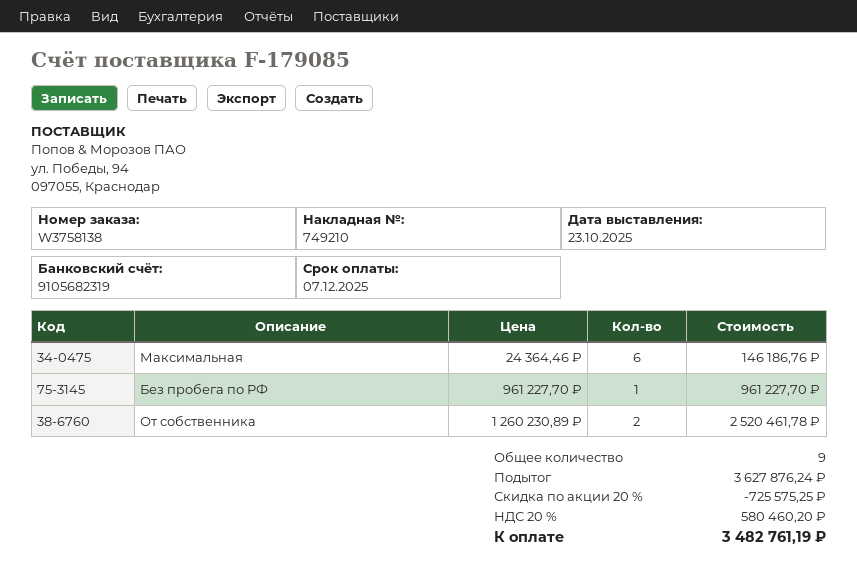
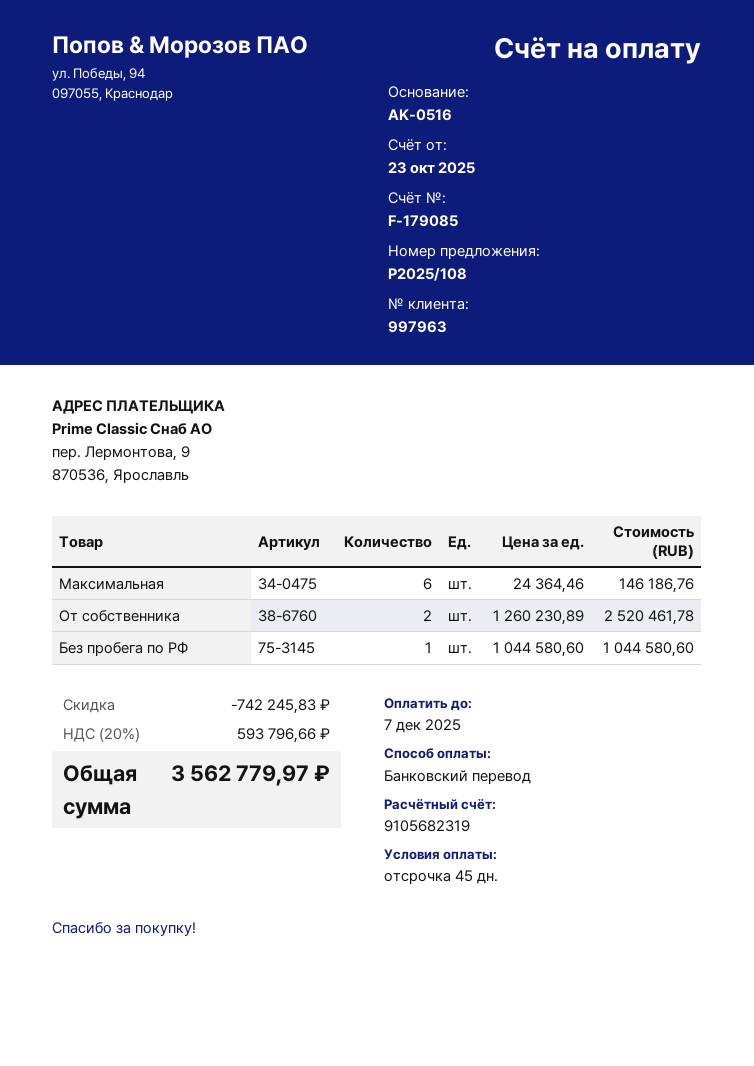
Без пробега по РФ: 1 x 961227.70 = 961227.70 -> 1 x 1044580.60 = 1044580.60
discount: 725575.25 -> 742245.83
tax: 20% = 580460.20 -> 20% = 593796.66
total: 3482761.19 -> 3562779.97

